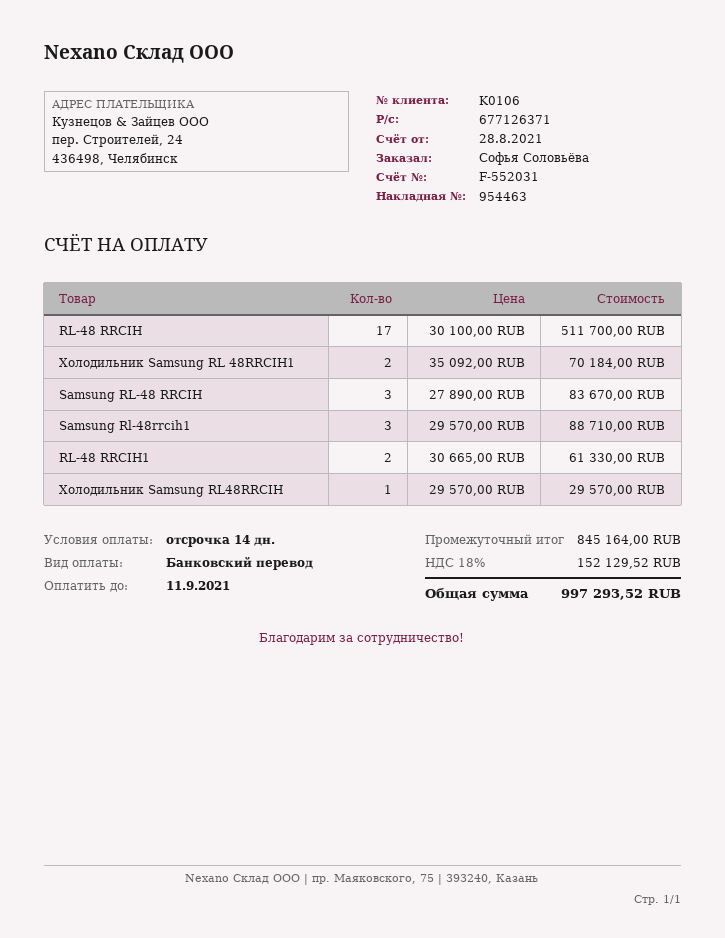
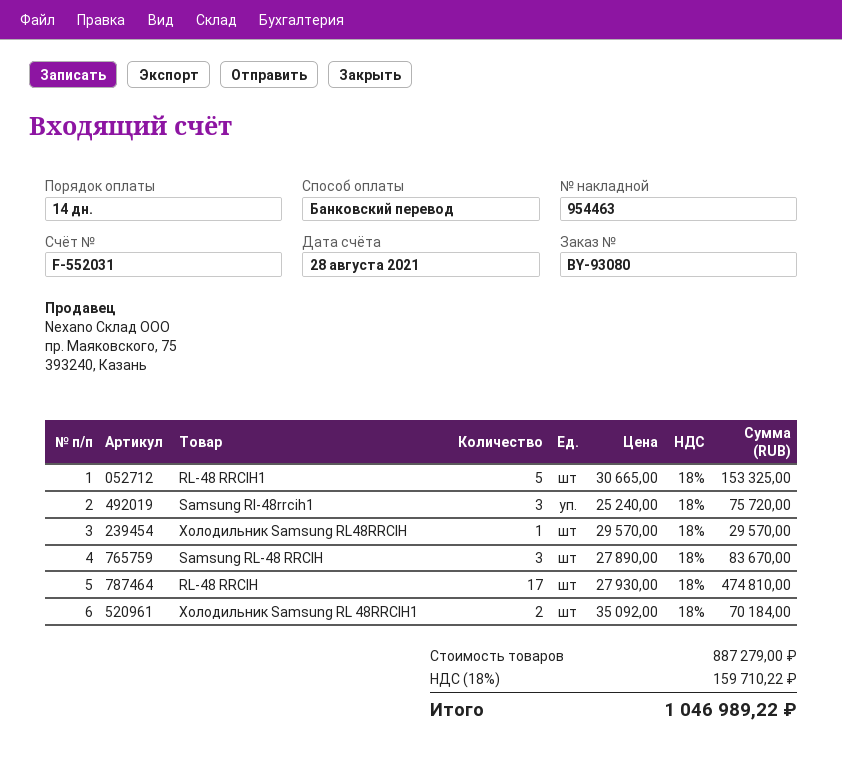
RL-48 RRCIH: 17 x 30100.00 = 511700.00 -> 17 x 27930.00 = 474810.00
Samsung Rl-48rrcih1: 3 x 29570.00 = 88710.00 -> 3 x 25240.00 = 75720.00
RL-48 RRCIH1: 2 x 30665.00 = 61330.00 -> 5 x 30665.00 = 153325.00
subtotal: 845164.00 -> 887279.00
tax: 18% = 152129.52 -> 18% = 159710.22
total: 997293.52 -> 1046989.22

